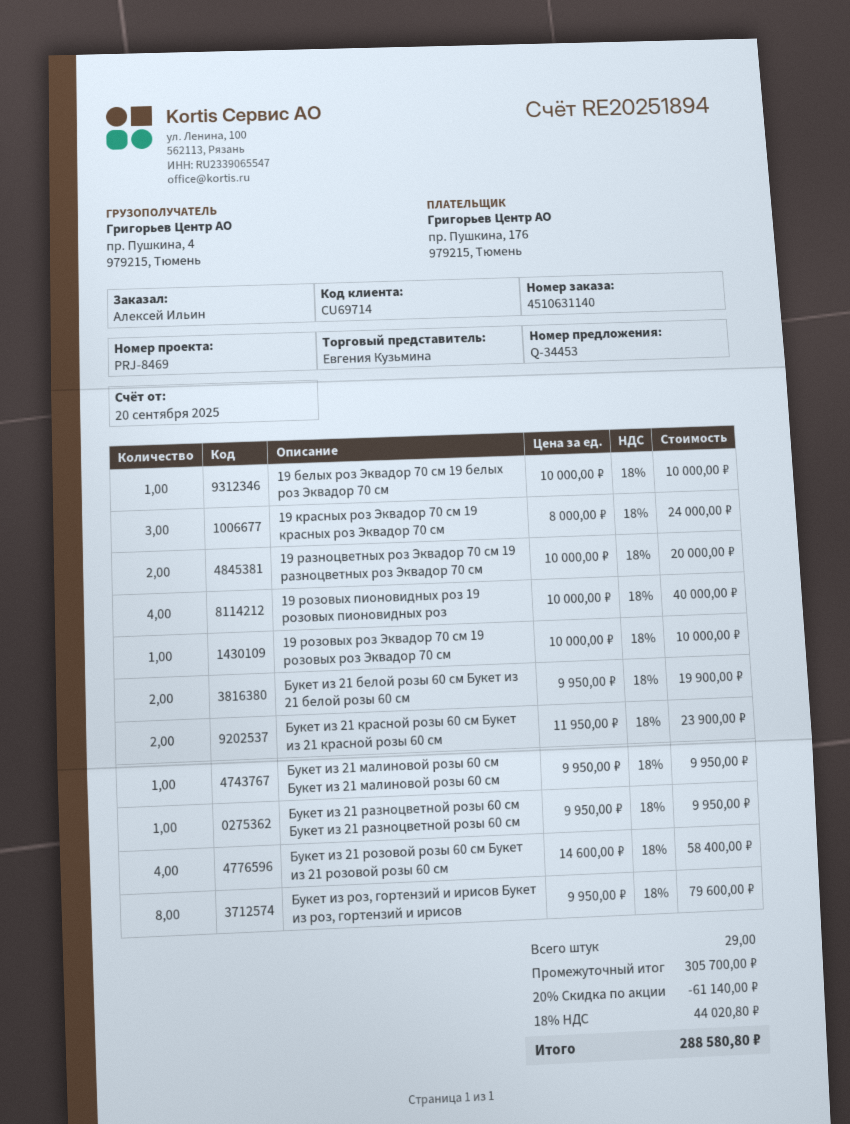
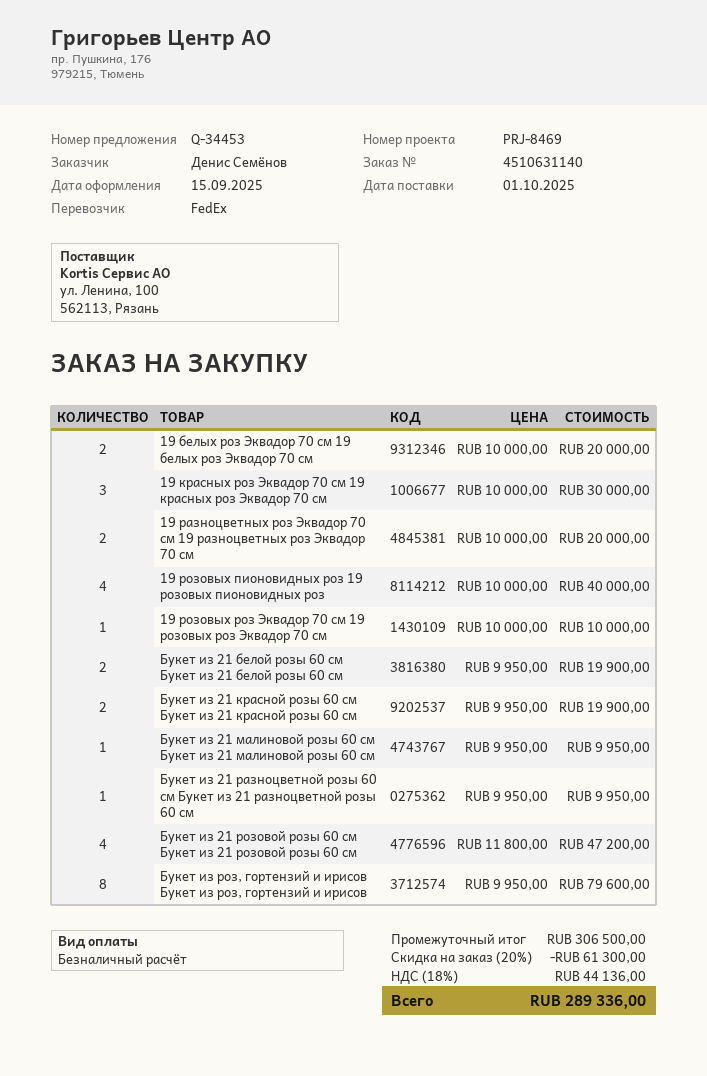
ordered by: Алексей Ильин -> Денис Семёнов
19 белых роз Эквадор 70 см 19 белых роз Эквадор 70 см: 1 x 10000.00 = 10000.00 -> 2 x 10000.00 = 20000.00
19 красных роз Эквадор 70 см 19 красных роз Эквадор 70 см: 3 x 8000.00 = 24000.00 -> 3 x 10000.00 = 30000.00
Букет из 21 красной розы 60 см Букет из 21 красной розы 60 см: 2 x 11950.00 = 23900.00 -> 2 x 9950.00 = 19900.00
Букет из 21 розовой розы 60 см Букет из 21 розовой розы 60 см: 4 x 14600.00 = 58400.00 -> 4 x 11800.00 = 47200.00
subtotal: 305700.00 -> 306500.00
discount: 20% = 61140.00 -> 20% = 61300.00
tax: 18% = 44020.80 -> 18% = 44136.00
total: 288580.80 -> 289336.00

